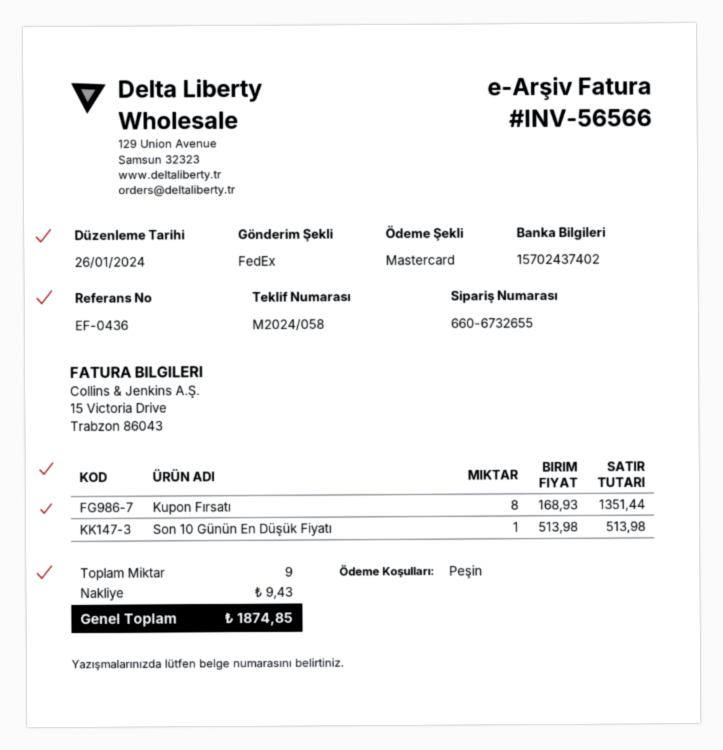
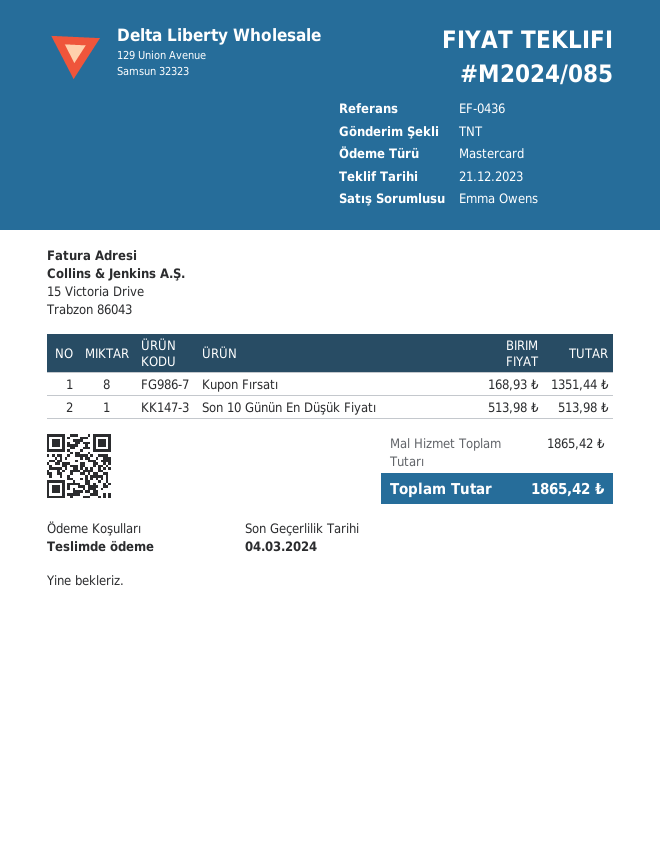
quote number: M2024/058 -> M2024/085
shipping method: FedEx -> TNT
shipping: 9.43 -> none
total: 1874.85 -> 1865.42

